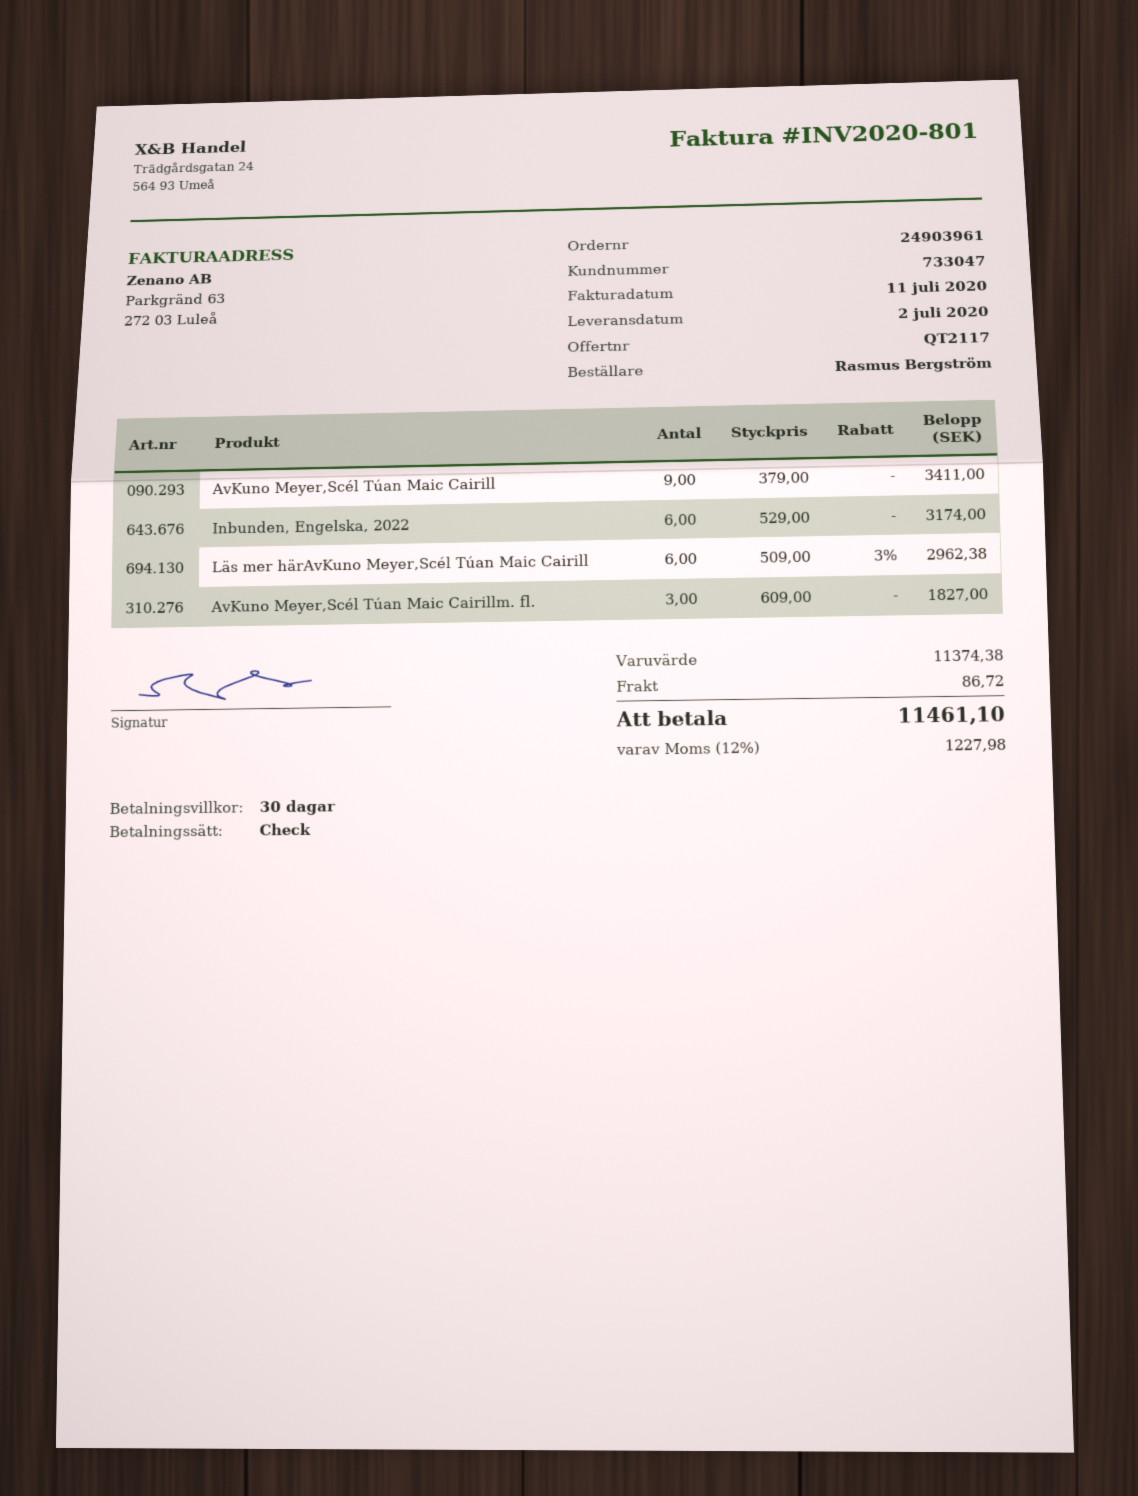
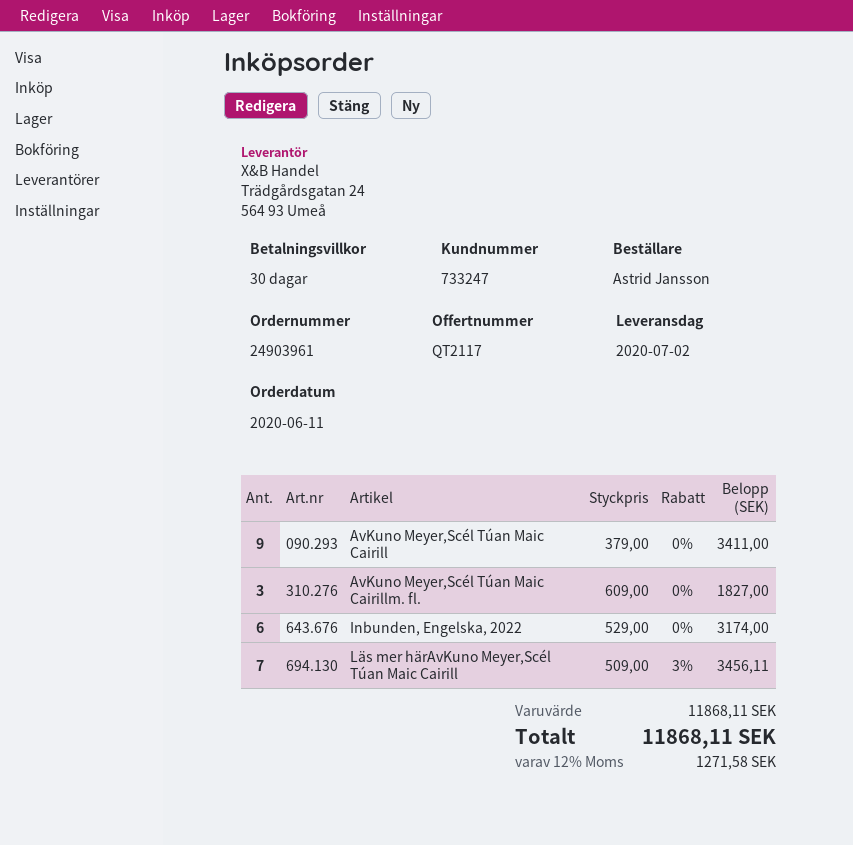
customer number: 733047 -> 733247
ordered by: Rasmus Bergström -> Astrid Jansson
Läs mer härAvKuno Meyer,Scél Túan Maic Cairill: 6 x 509.00 - 3% = 2962.38 -> 7 x 509.00 - 3% = 3456.11
subtotal: 11374.38 -> 11868.11
shipping: 86.72 -> none
tax: 12% = 1227.98 -> 12% = 1271.58
total: 11461.10 -> 11868.11

